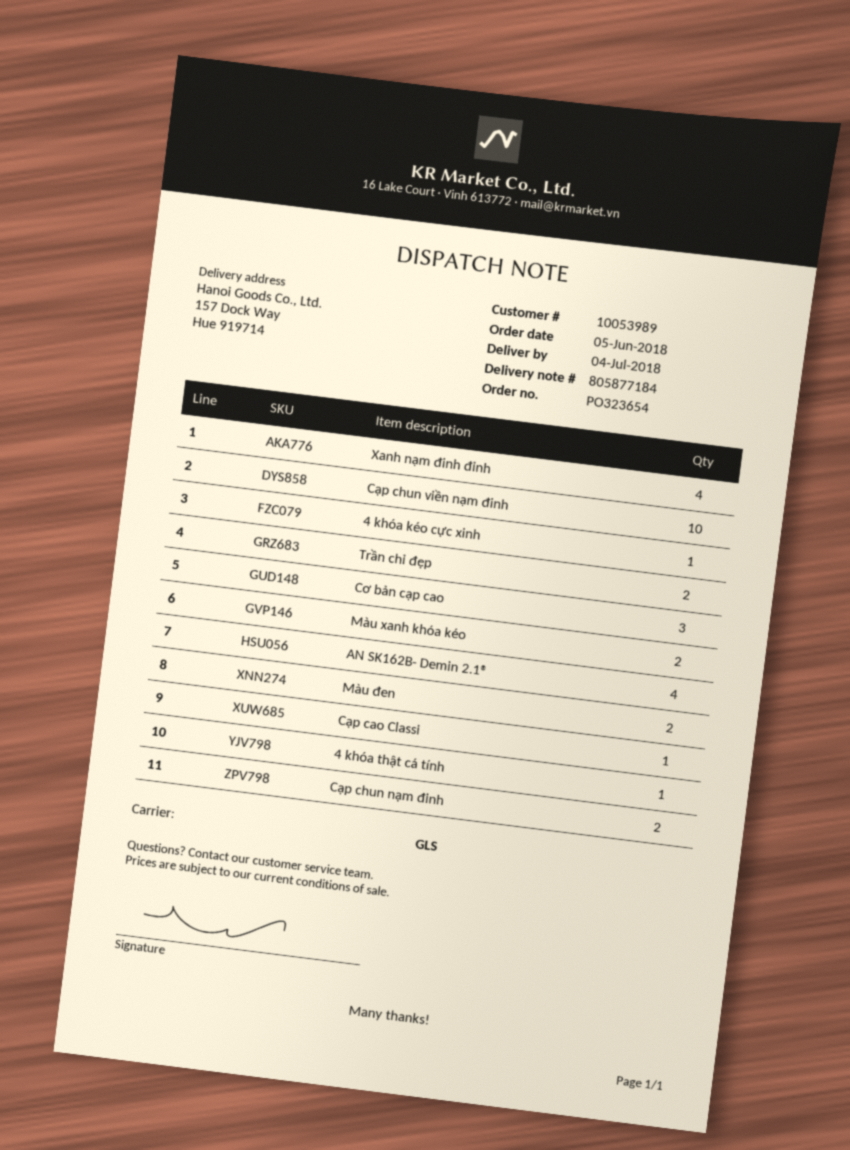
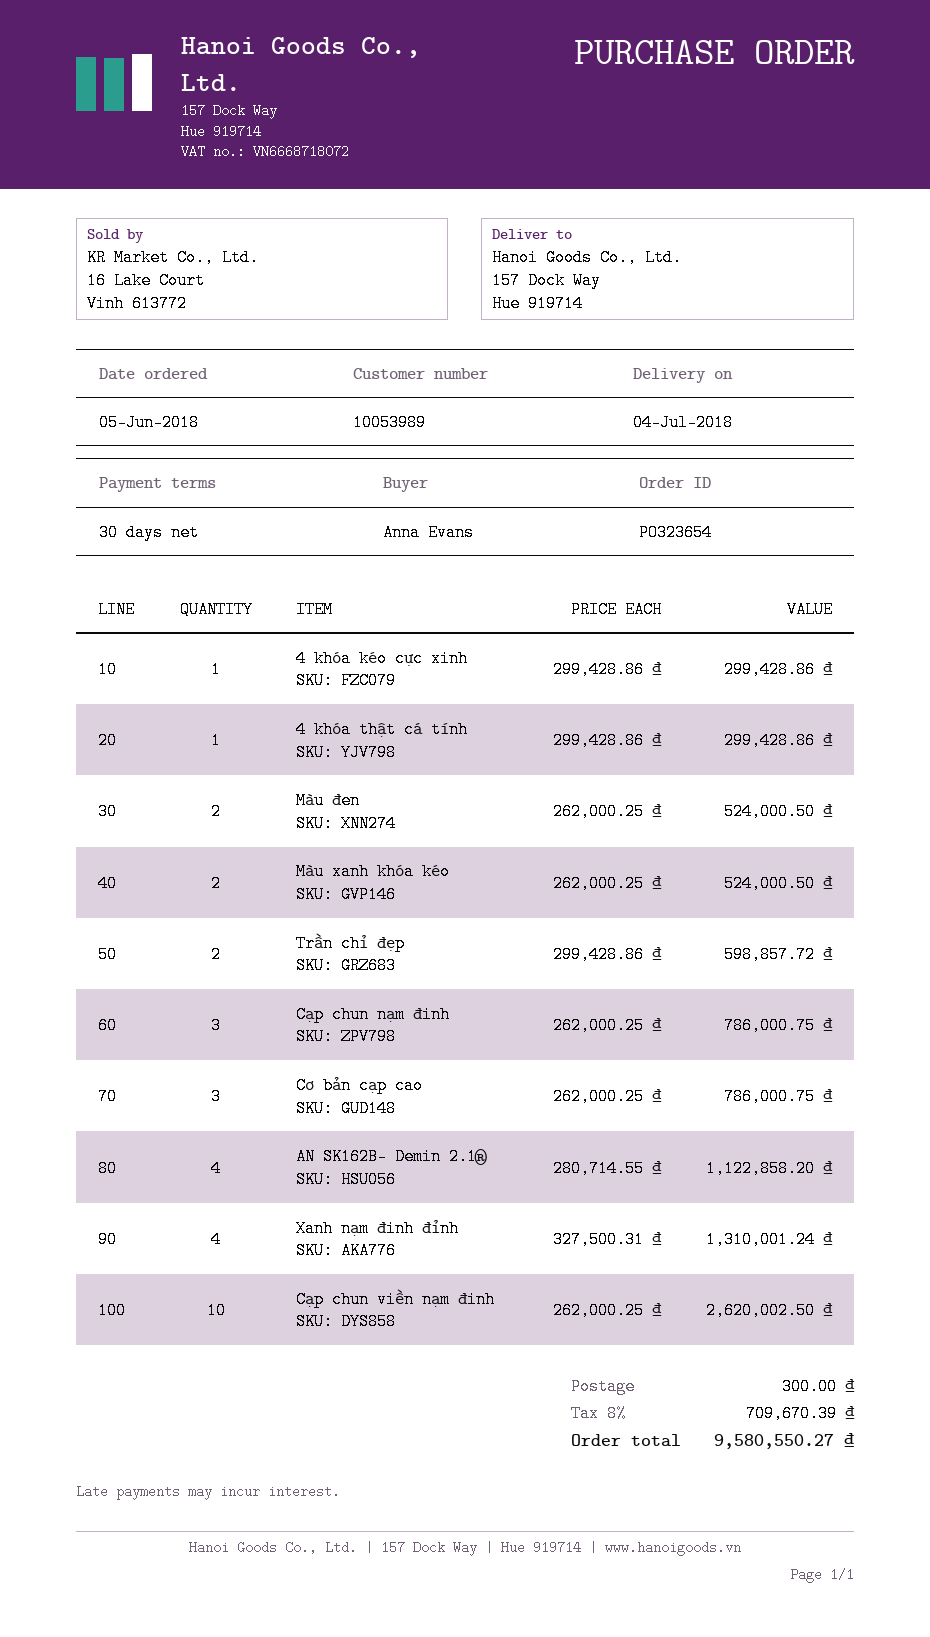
Cạp cao Classi: 1 -> none
Cạp chun nạm đinh: 2 -> 3

